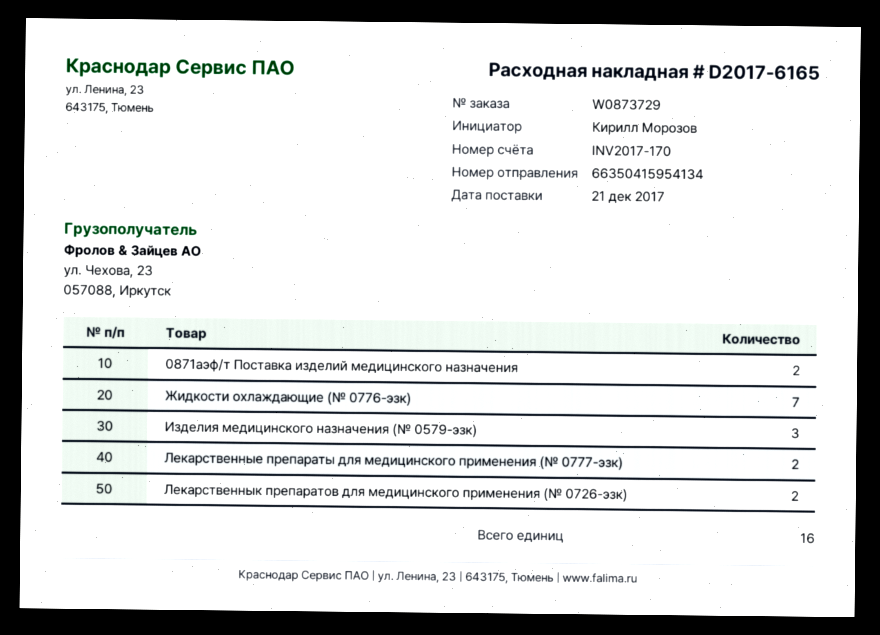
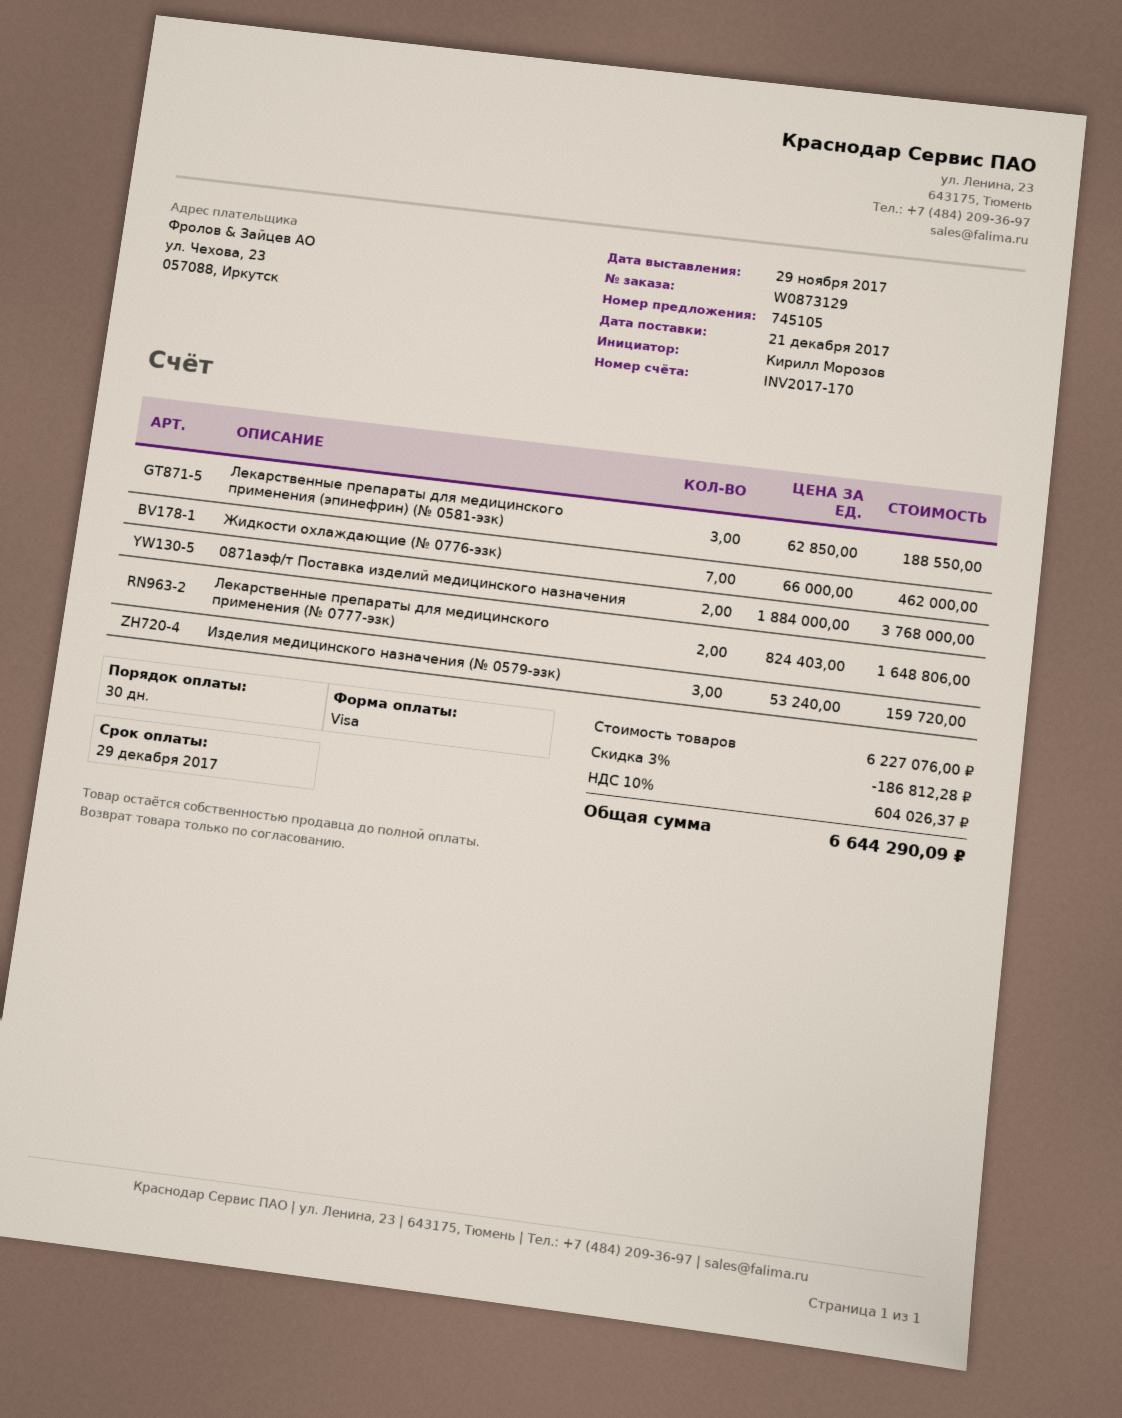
order number: W0873729 -> W0873129
Лекарственнык препаратов для медицинского применения (№ 0726-эзк): 2 -> none
Лекарственные препараты для медицинского применения (эпинефрин) (№ 0581-эзк): none -> 3

